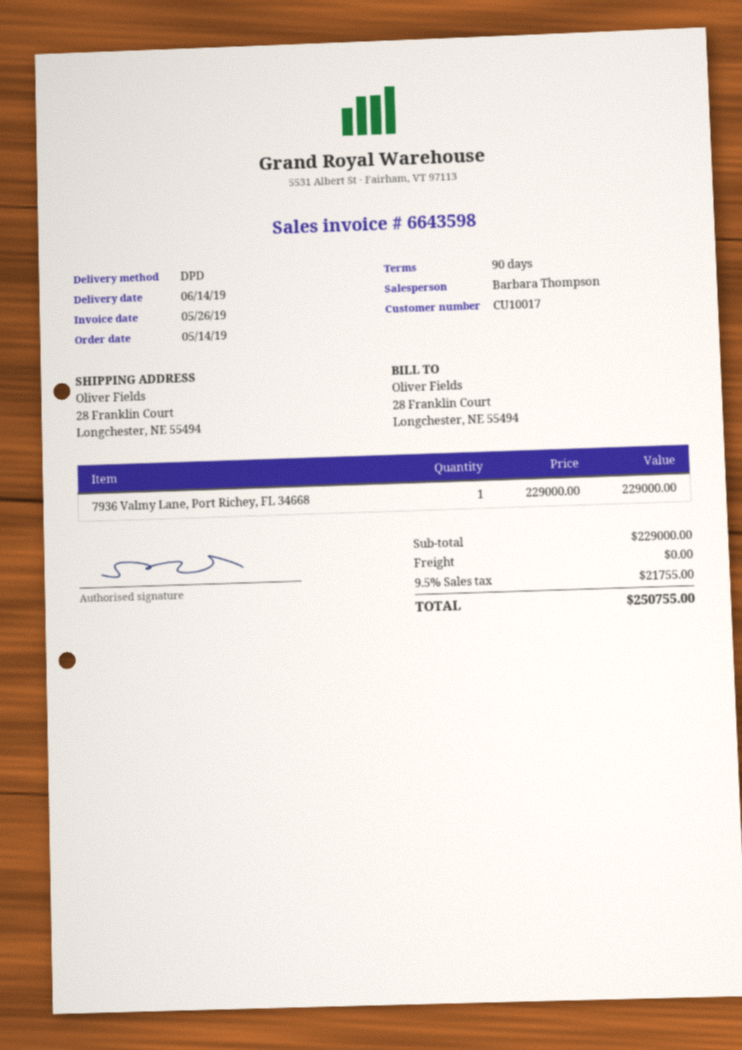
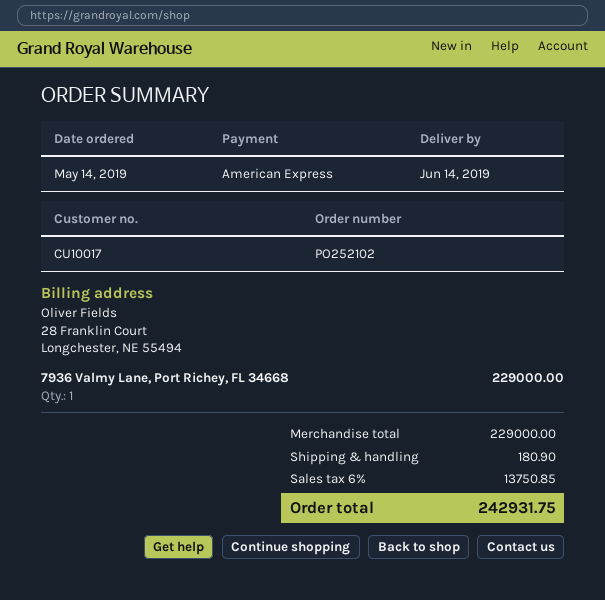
shipping: 0.00 -> 180.90
tax: 9.5% = 21755.00 -> 6% = 13750.85
total: 250755.00 -> 242931.75

